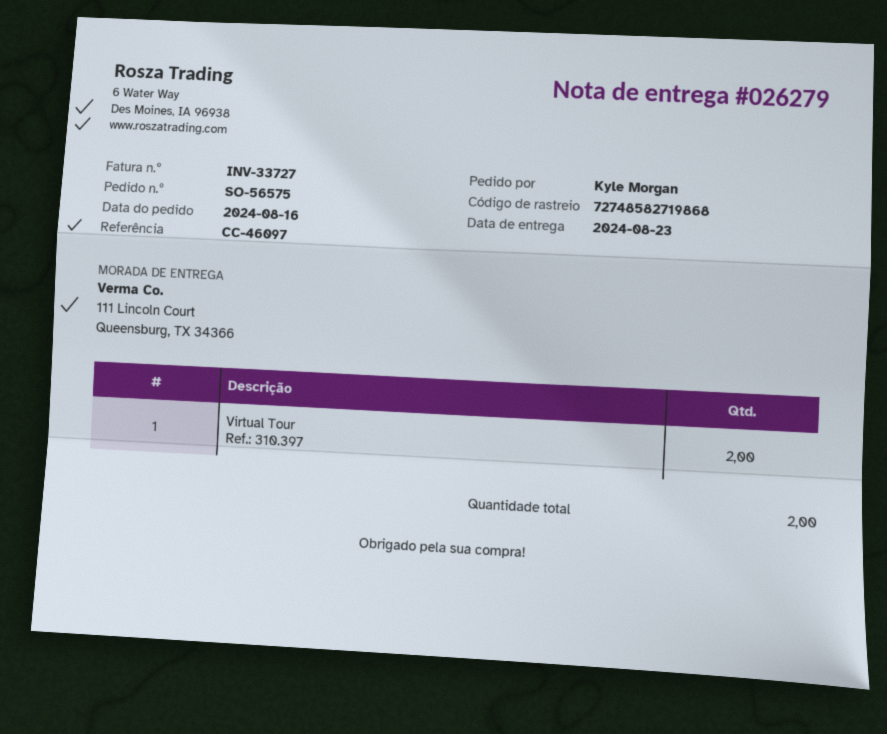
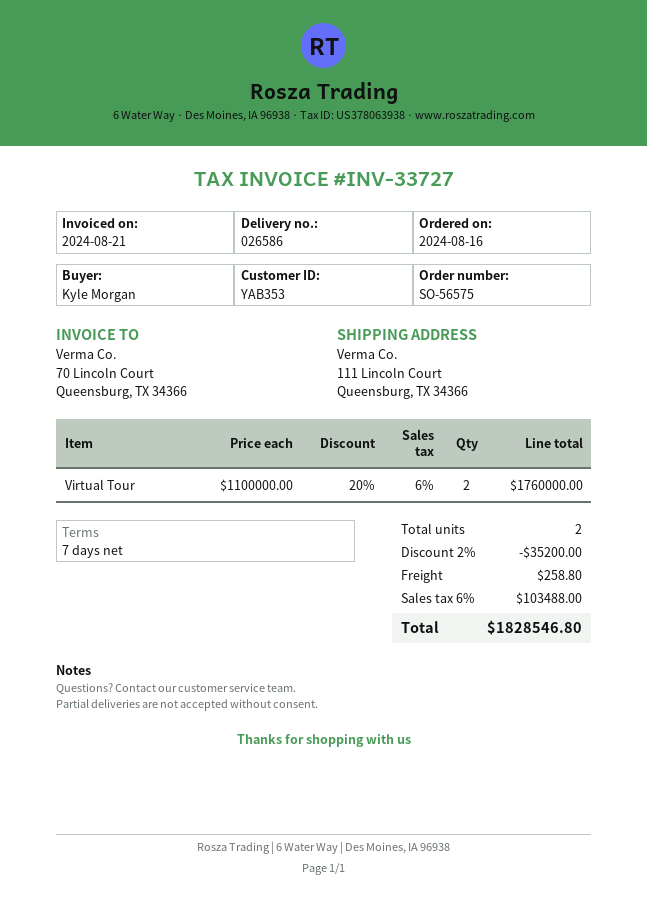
delivery note number: 026279 -> 026586

